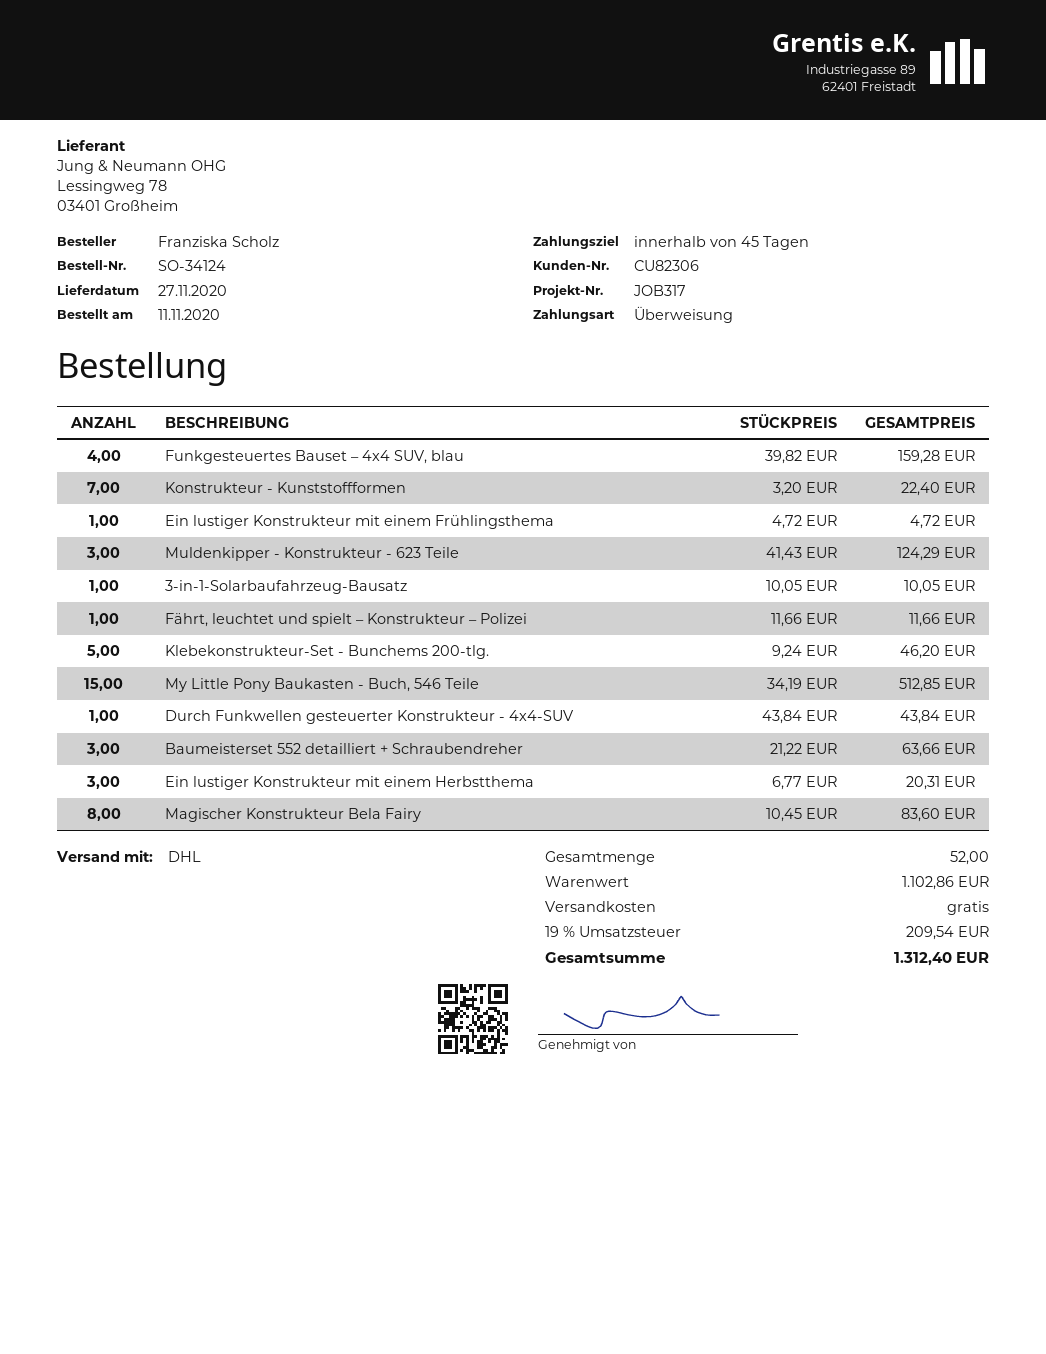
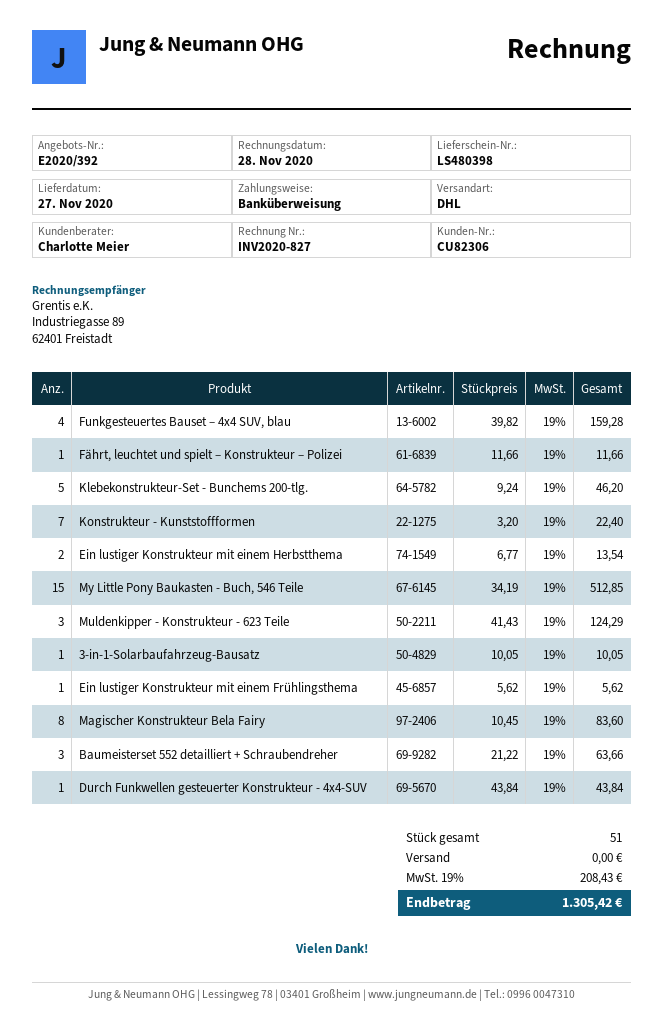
Ein lustiger Konstrukteur mit einem Frühlingsthema: 1 x 4.72 = 4.72 -> 1 x 5.62 = 5.62
Ein lustiger Konstrukteur mit einem Herbstthema: 3 x 6.77 = 20.31 -> 2 x 6.77 = 13.54
total quantity: 52 -> 51
tax: 19% = 209.54 -> 19% = 208.43
total: 1312.40 -> 1305.42

